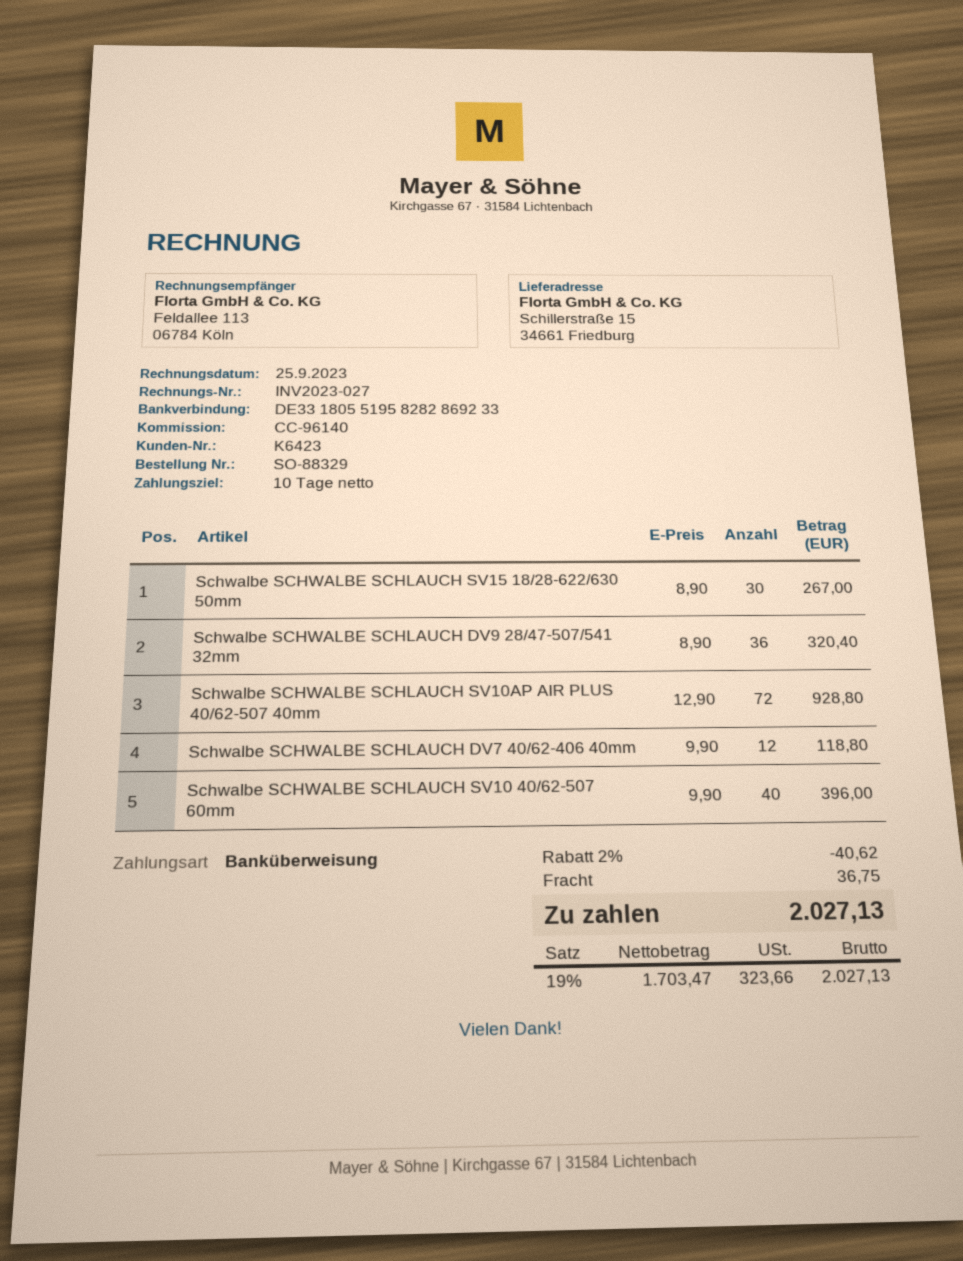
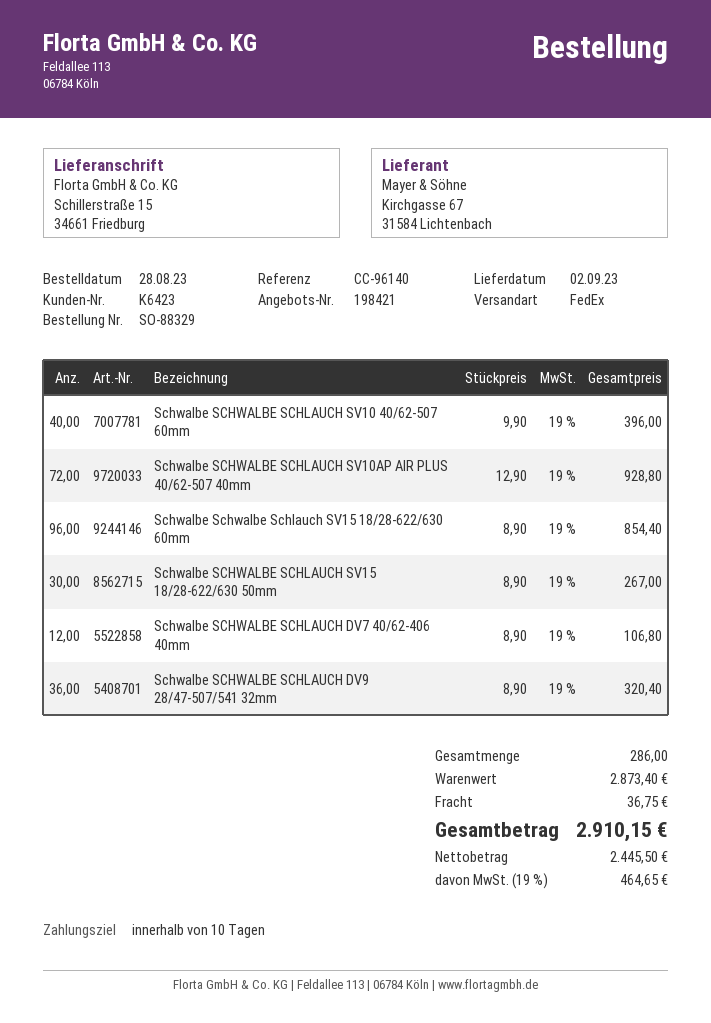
Schwalbe SCHWALBE SCHLAUCH DV7 40/62-406 40mm: 12 x 9.90 = 118.80 -> 12 x 8.90 = 106.80
Schwalbe Schwalbe Schlauch SV15 18/28-622/630 60mm: none -> 96 x 8.90 = 854.40
discount: 2% = 40.62 -> none
net: 1703.47 -> 2445.50
tax: 19% = 323.66 -> 19% = 464.65
total: 2027.13 -> 2910.15

